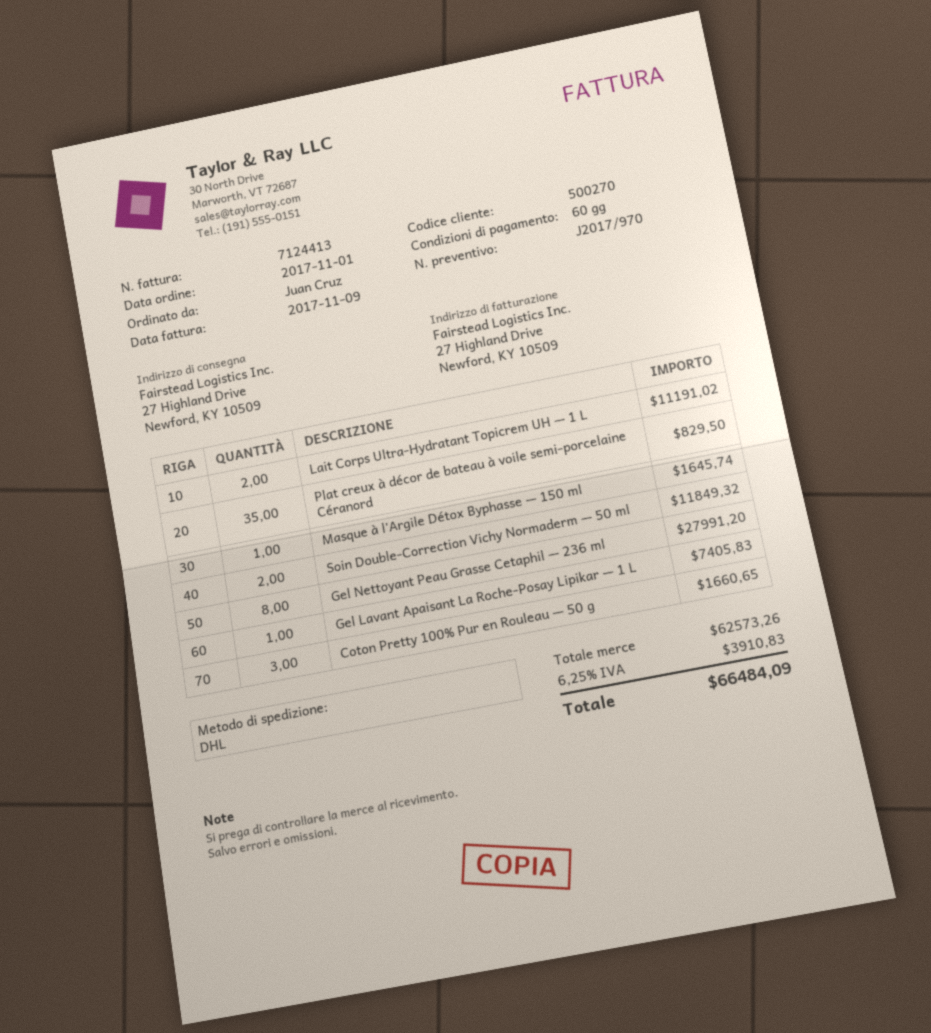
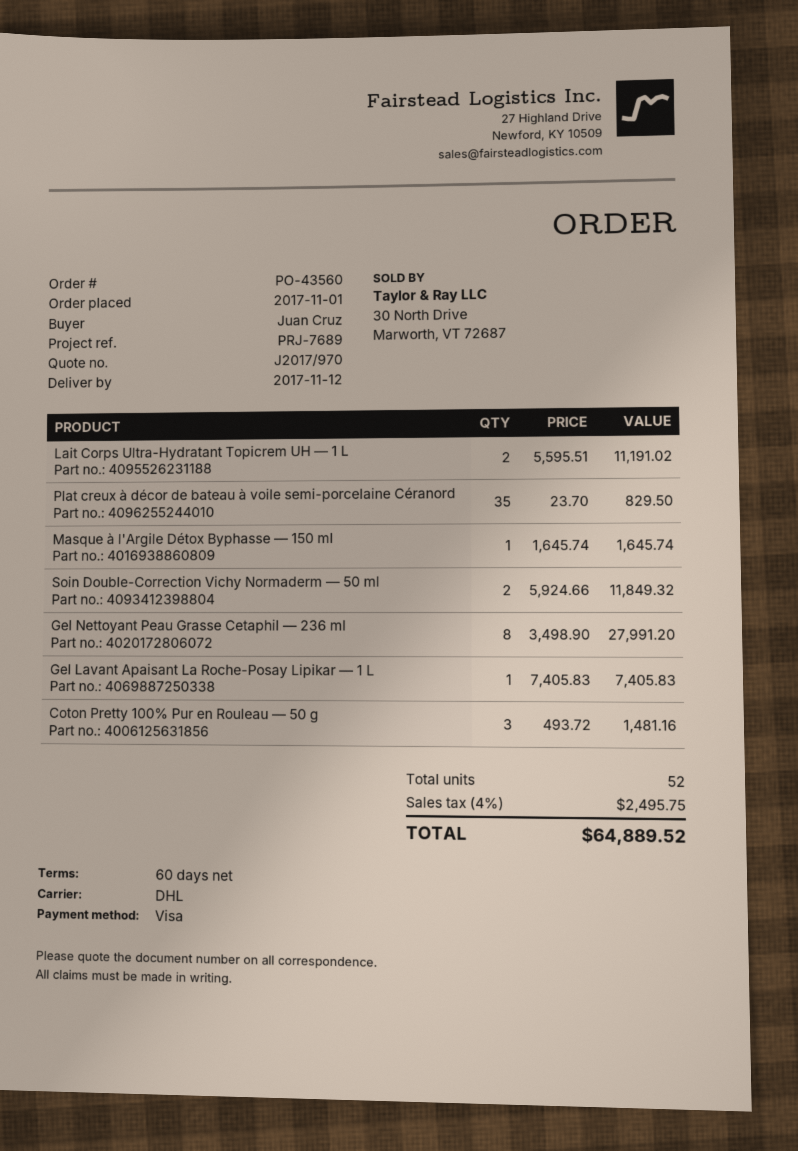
Coton Pretty 100% Pur en Rouleau — 50 g: 3 for 1660.65 -> 3 for 1481.16
tax: 6.25% = 3910.83 -> 4% = 2495.75
total: 66484.09 -> 64889.52

